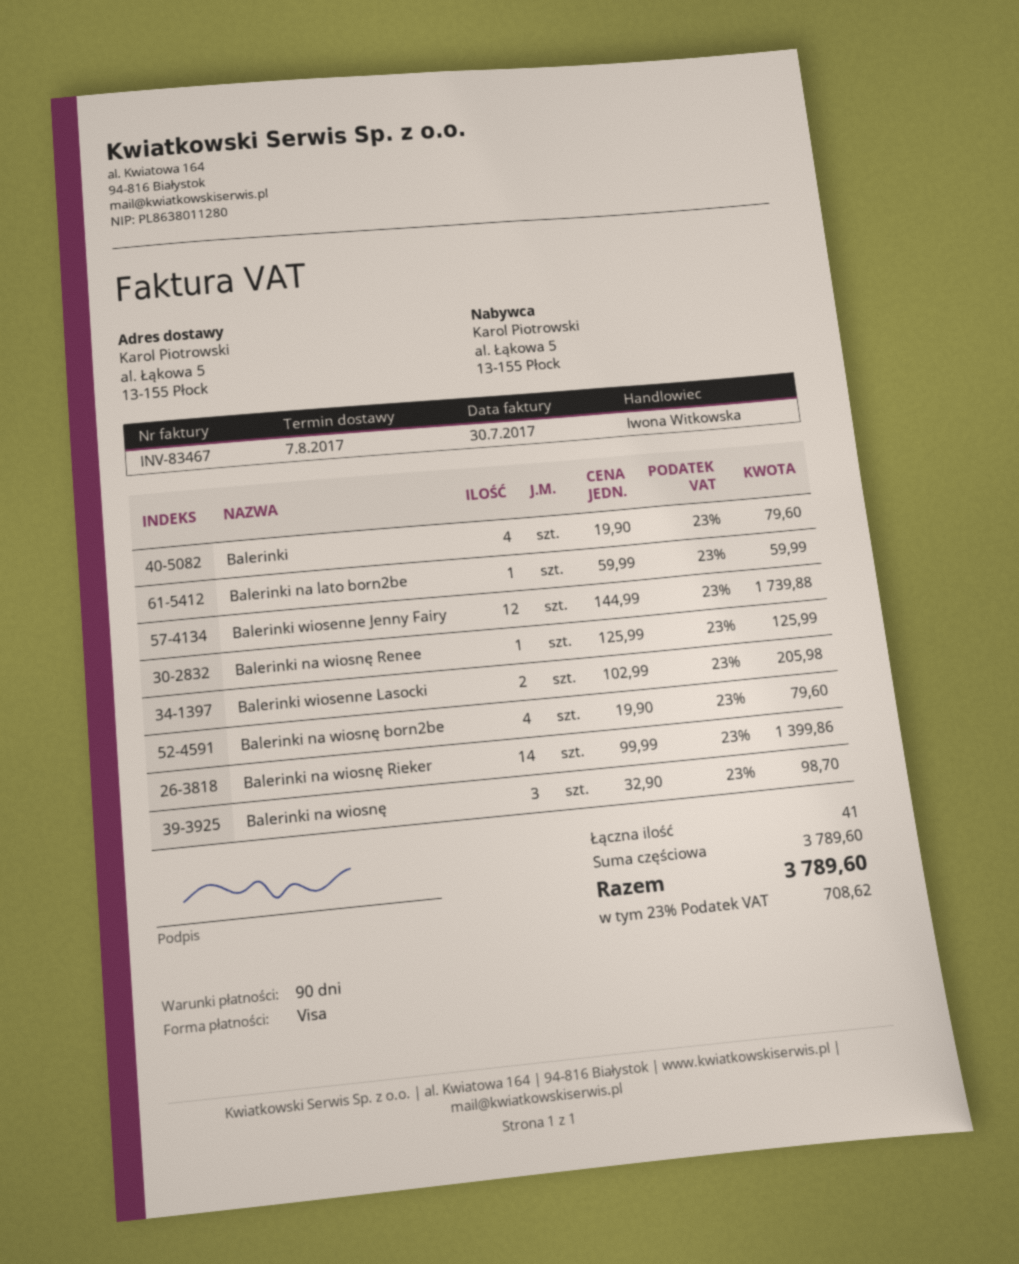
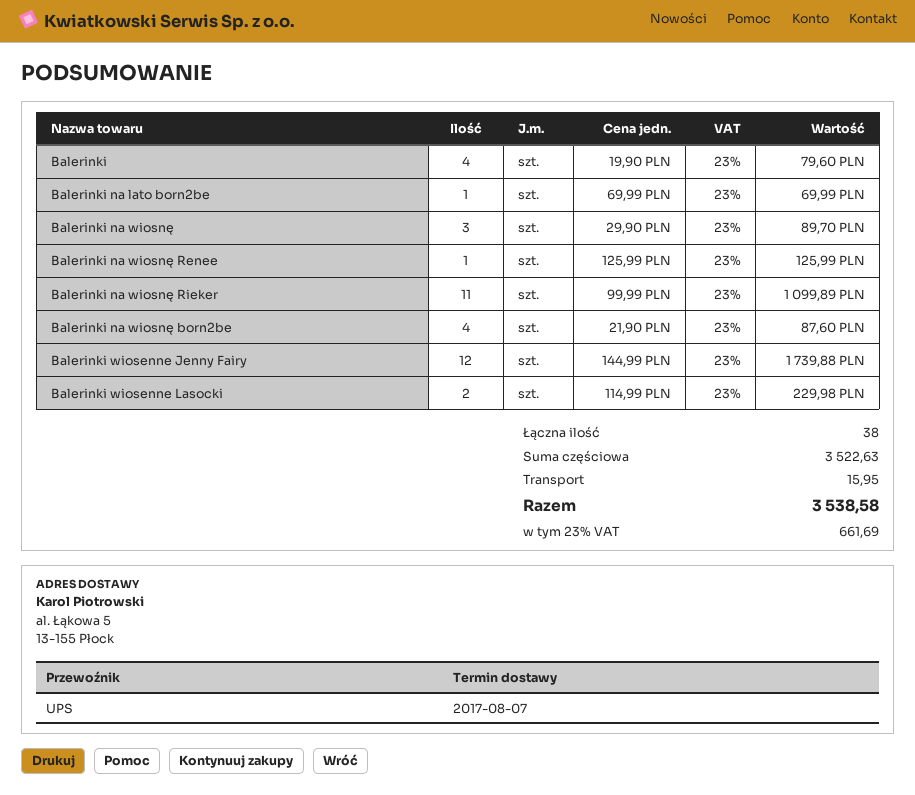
Balerinki na lato born2be: 1 x 59.99 = 59.99 -> 1 x 69.99 = 69.99
Balerinki wiosenne Lasocki: 2 x 102.99 = 205.98 -> 2 x 114.99 = 229.98
Balerinki na wiosnę born2be: 4 x 19.90 = 79.60 -> 4 x 21.90 = 87.60
Balerinki na wiosnę Rieker: 14 x 99.99 = 1399.86 -> 11 x 99.99 = 1099.89
Balerinki na wiosnę: 3 x 32.90 = 98.70 -> 3 x 29.90 = 89.70
total quantity: 41 -> 38
subtotal: 3789.60 -> 3522.63
shipping: none -> 15.95
tax: 23% = 708.62 -> 23% = 661.69
total: 3789.60 -> 3538.58

